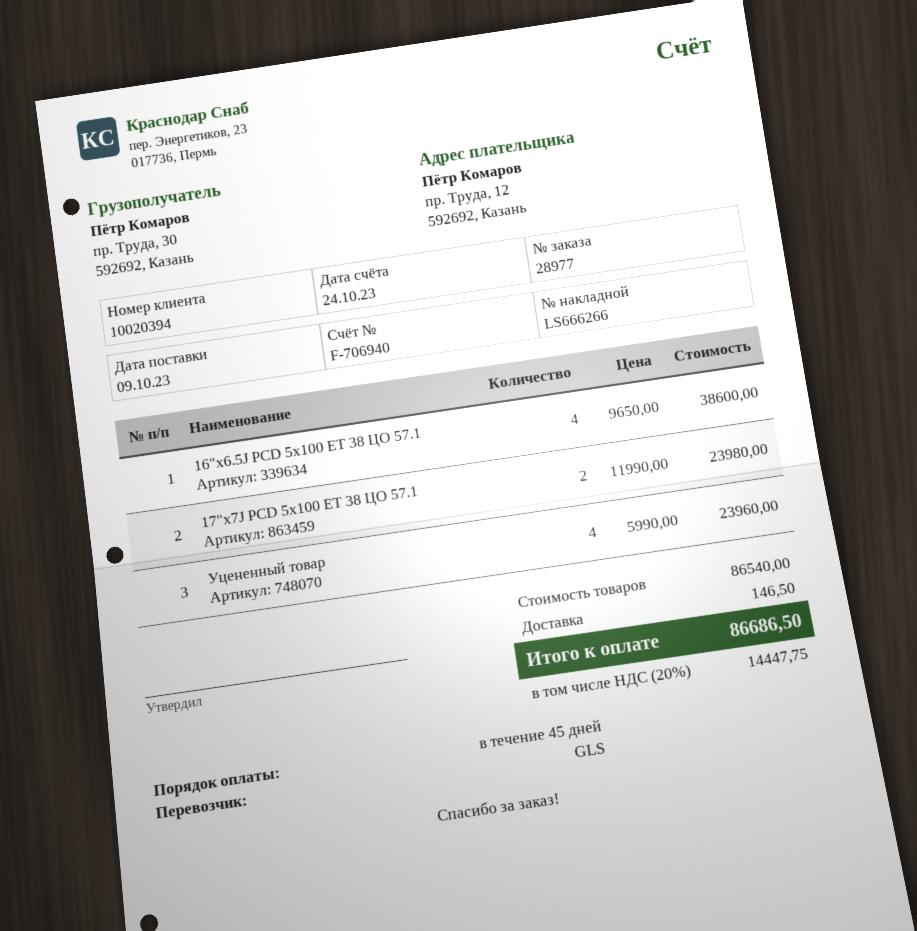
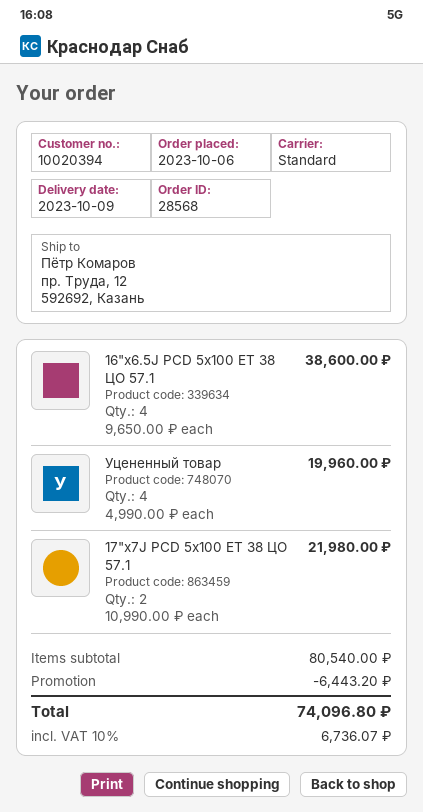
order number: 28977 -> 28568
shipping method: GLS -> standard
ship to: пр. Труда, 30, 592692, Казань -> пр. Труда, 12, 592692, Казань
17"x7J PCD 5x100 ЕТ 38 ЦО 57.1: 2 x 11990.00 = 23980.00 -> 2 x 10990.00 = 21980.00
Уцененный товар: 4 x 5990.00 = 23960.00 -> 4 x 4990.00 = 19960.00
subtotal: 86540.00 -> 80540.00
discount: none -> 6443.20
shipping: 146.50 -> none
tax: 20% = 14447.75 -> 10% = 6736.07
total: 86686.50 -> 74096.80

